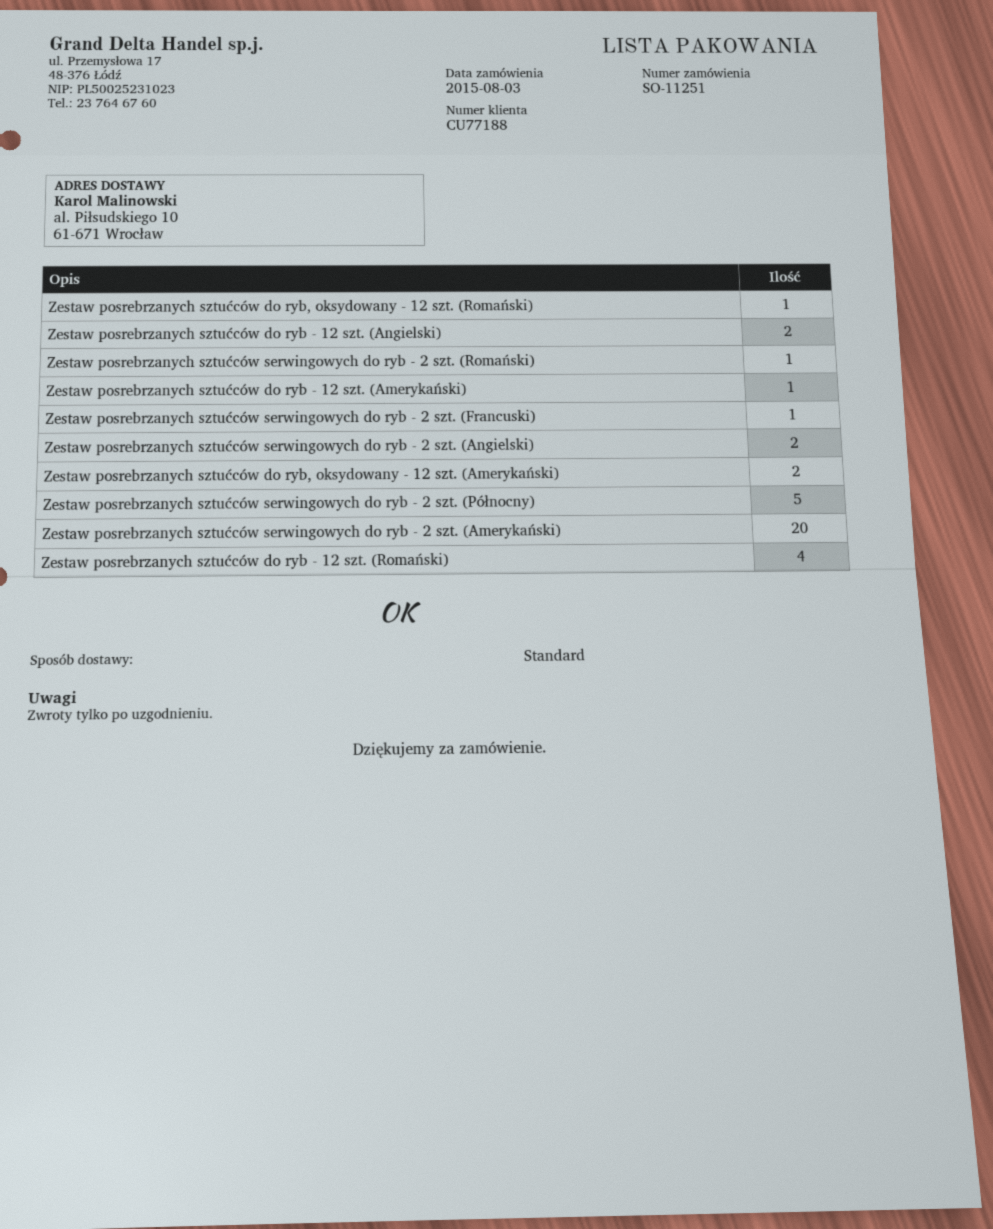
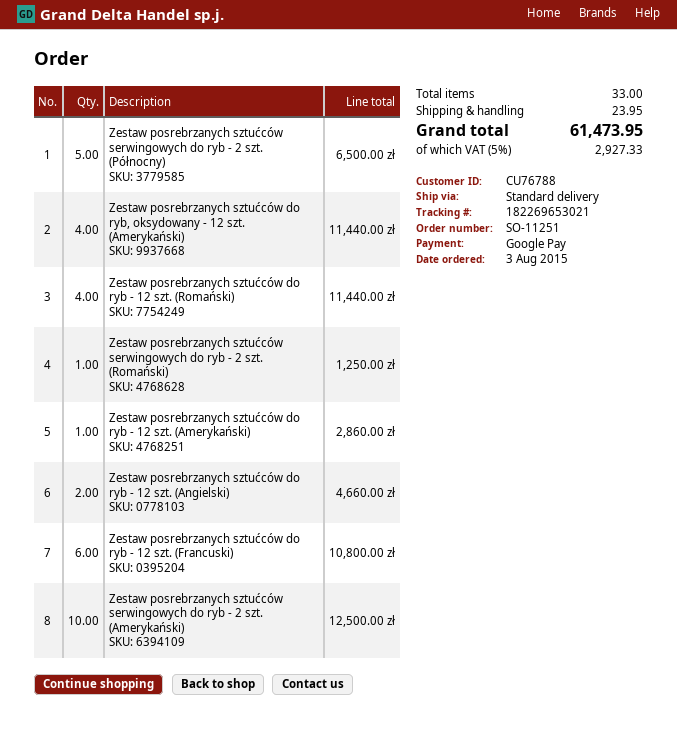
customer number: CU77188 -> CU76788
Zestaw posrebrzanych sztućców do ryb, oksydowany - 12 szt. (Romański): 1 -> none
Zestaw posrebrzanych sztućców serwingowych do ryb - 2 szt. (Francuski): 1 -> none
Zestaw posrebrzanych sztućców serwingowych do ryb - 2 szt. (Angielski): 2 -> none
Zestaw posrebrzanych sztućców do ryb, oksydowany - 12 szt. (Amerykański): 2 -> 4
Zestaw posrebrzanych sztućców serwingowych do ryb - 2 szt. (Amerykański): 20 -> 10
Zestaw posrebrzanych sztućców do ryb - 12 szt. (Francuski): none -> 6

